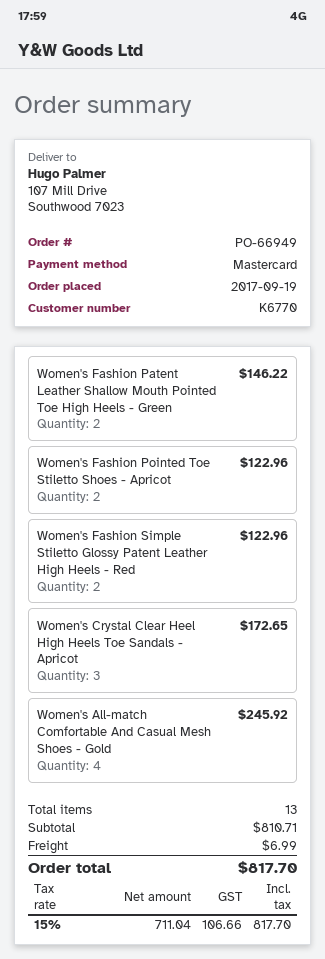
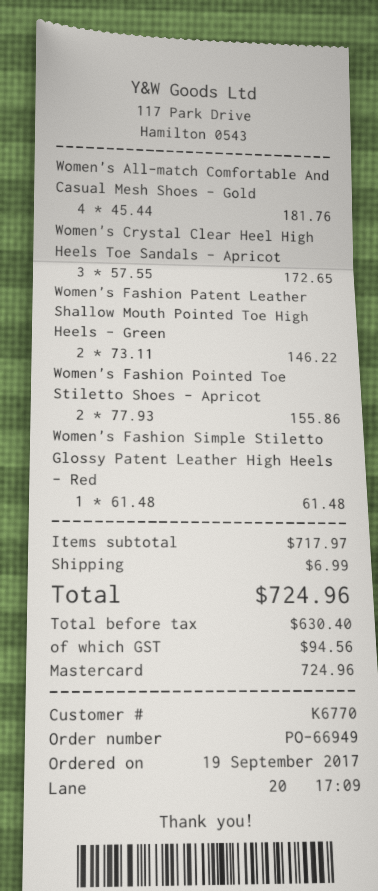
Women's Fashion Pointed Toe Stiletto Shoes - Apricot: 2 for 122.96 -> 2 for 155.86
Women's Fashion Simple Stiletto Glossy Patent Leather High Heels - Red: 2 for 122.96 -> 1 for 61.48
Women's All-match Comfortable And Casual Mesh Shoes - Gold: 4 for 245.92 -> 4 for 181.76
subtotal: 810.71 -> 717.97
net: 711.04 -> 630.40
tax: 106.66 -> 94.56
total: 817.70 -> 724.96

